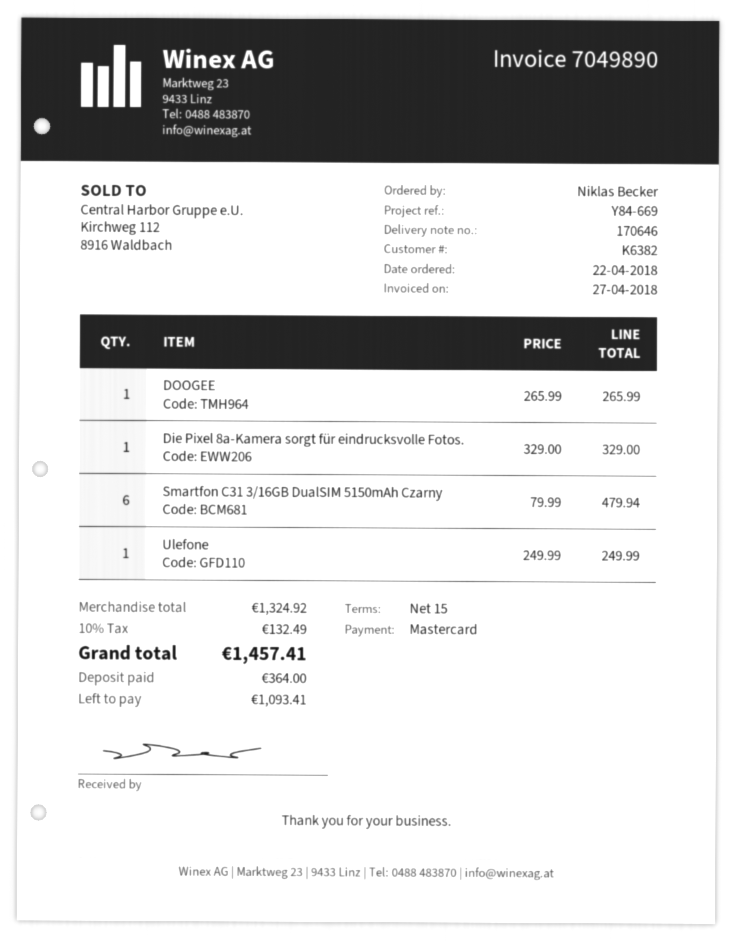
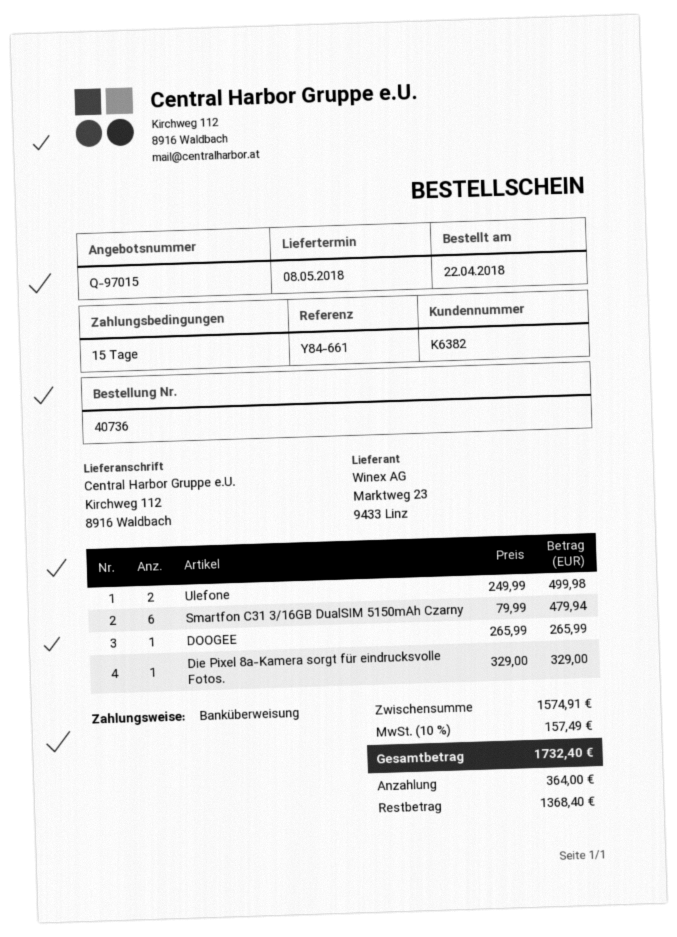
reference: Y84-669 -> Y84-661
payment method: Mastercard -> bank transfer
Ulefone: 1 x 249.99 = 249.99 -> 2 x 249.99 = 499.98
subtotal: 1324.92 -> 1574.91
tax: 10% = 132.49 -> 10% = 157.49
total: 1457.41 -> 1732.40
balance: 1093.41 -> 1368.40

